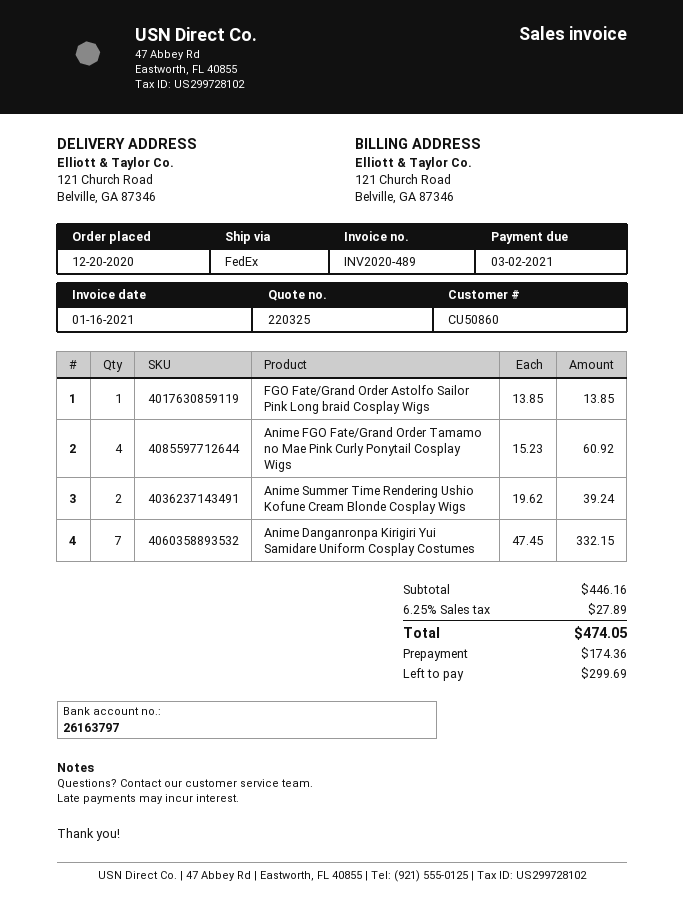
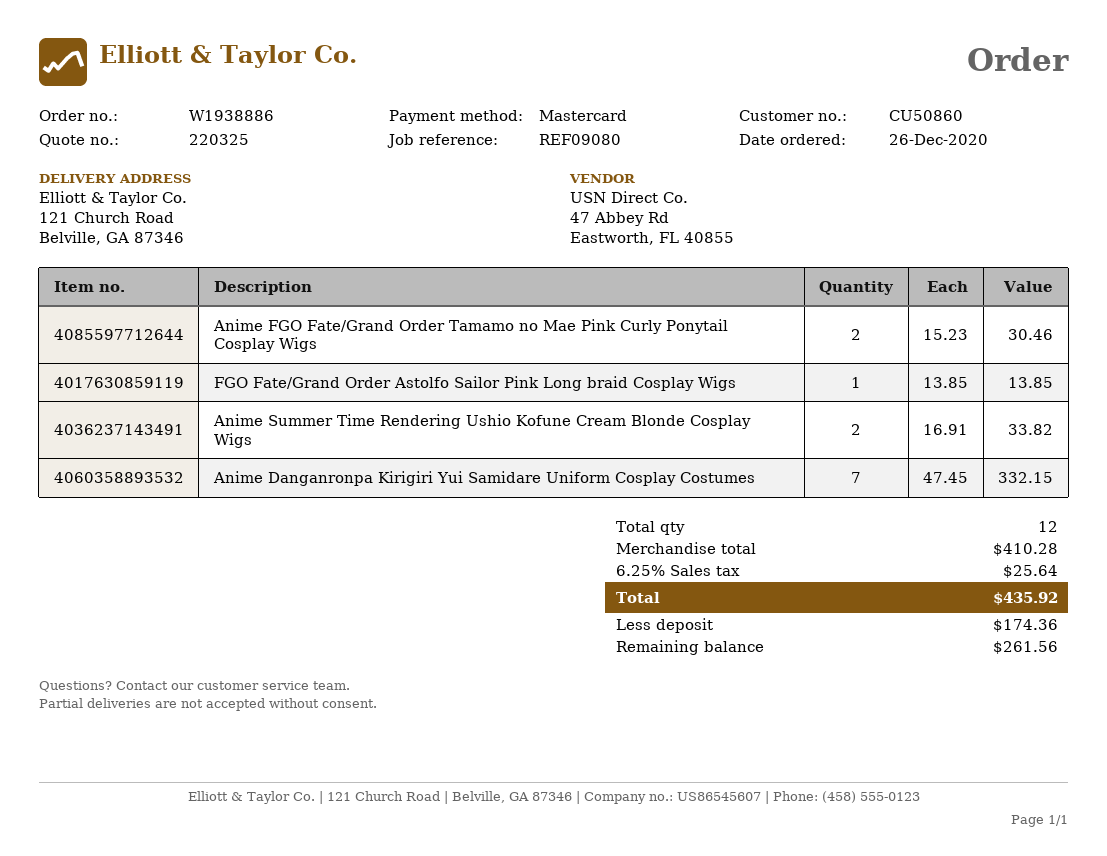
order date: 2020-12-20 -> 2020-12-26
Anime FGO Fate/Grand Order Tamamo no Mae Pink Curly Ponytail Cosplay Wigs: 4 x 15.23 = 60.92 -> 2 x 15.23 = 30.46
Anime Summer Time Rendering Ushio Kofune Cream Blonde Cosplay Wigs: 2 x 19.62 = 39.24 -> 2 x 16.91 = 33.82
subtotal: 446.16 -> 410.28
tax: 6.25% = 27.89 -> 6.25% = 25.64
total: 474.05 -> 435.92
balance: 299.69 -> 261.56

